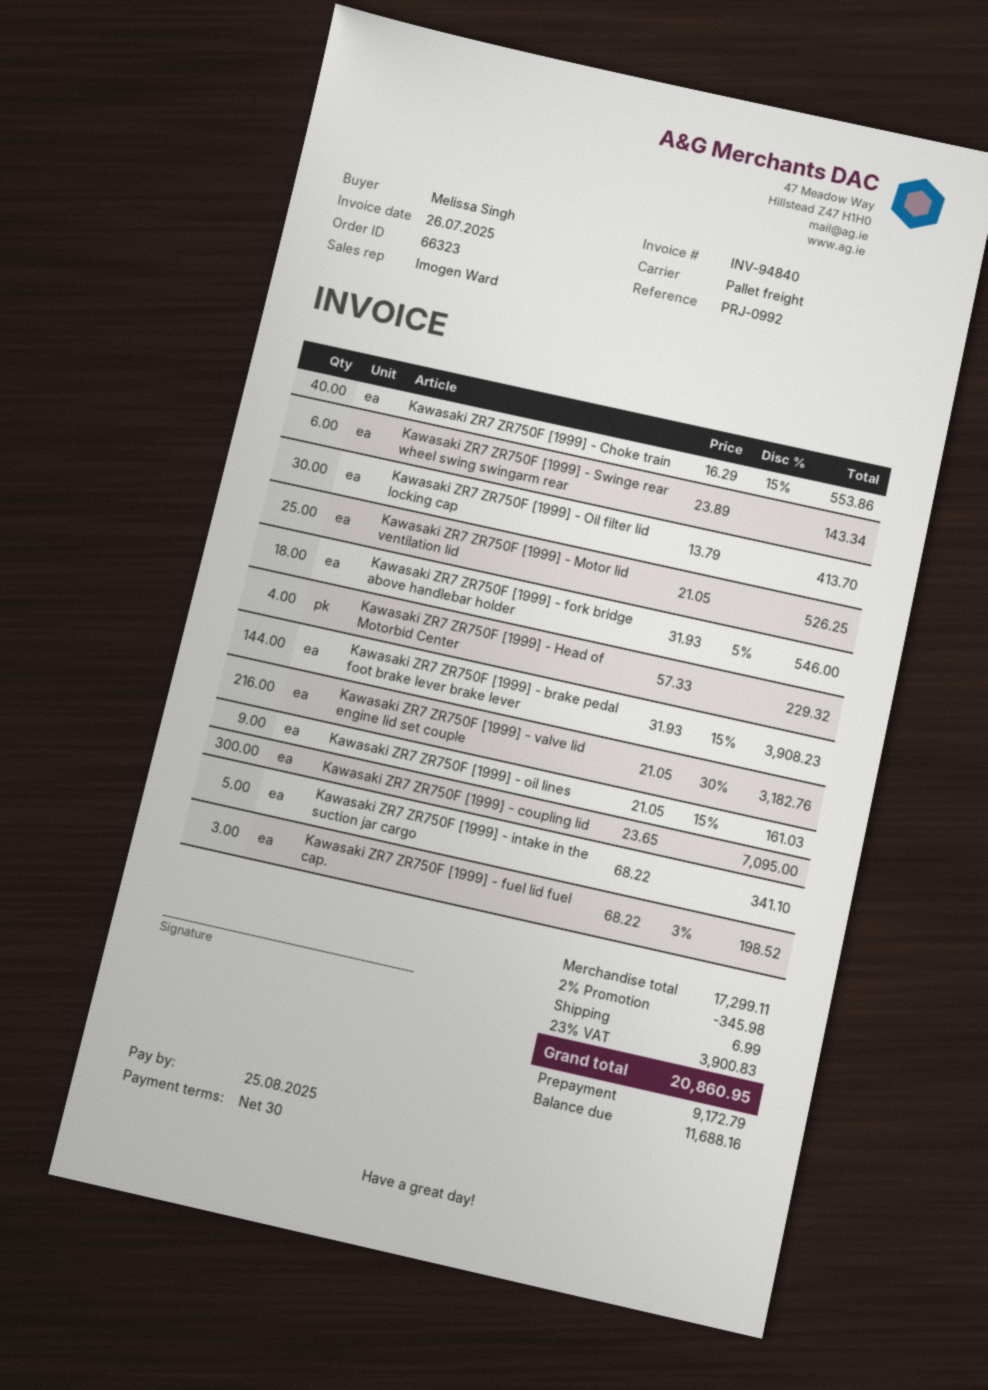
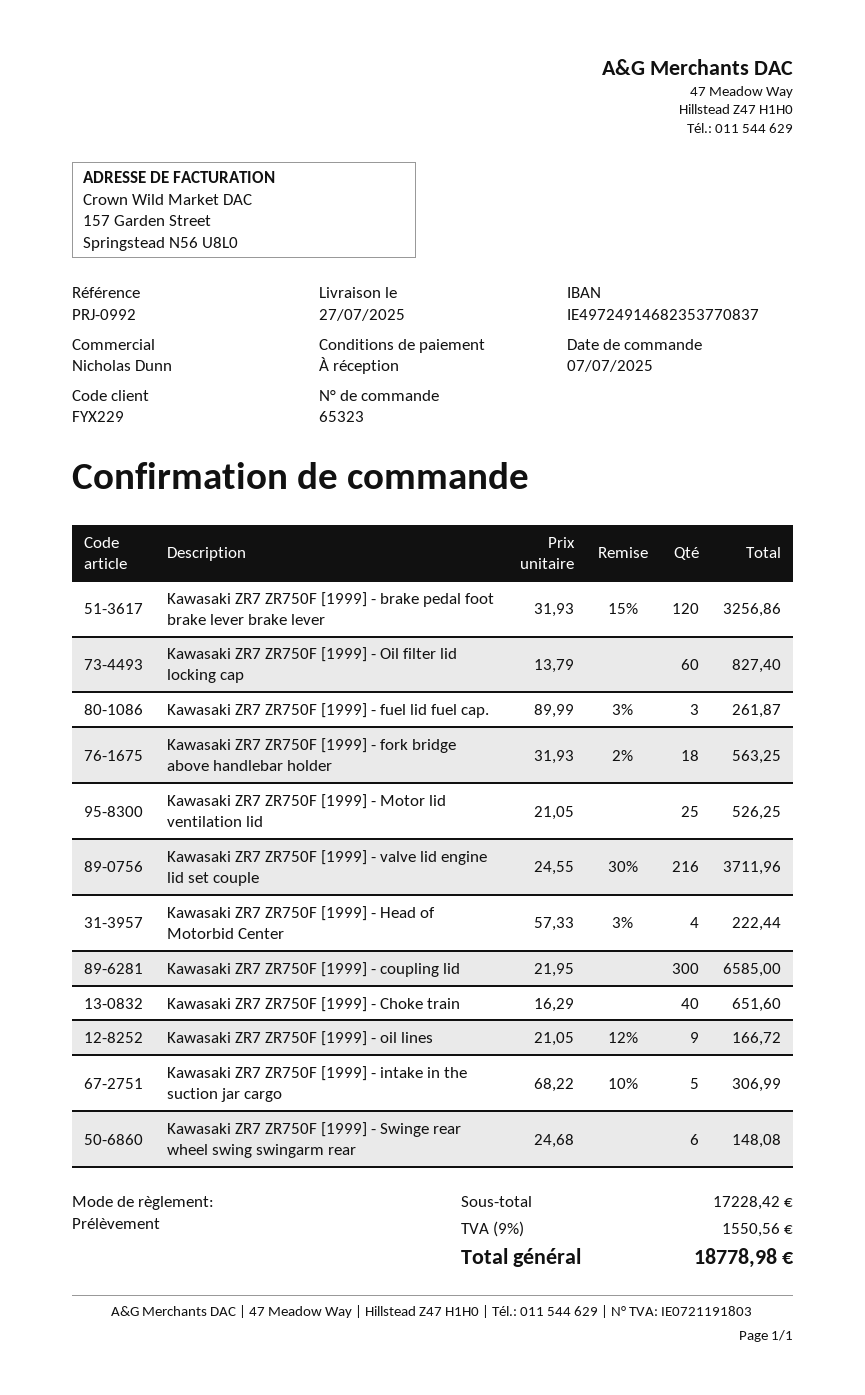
order number: 66323 -> 65323
payment terms: 30 days -> on receipt
sales rep: Imogen Ward -> Nicholas Dunn
Kawasaki ZR7 ZR750F [1999] - Choke train: 40 x 16.29 - 15% = 553.86 -> 40 x 16.29 = 651.60
Kawasaki ZR7 ZR750F [1999] - Swinge rear wheel swing swingarm rear: 6 x 23.89 = 143.34 -> 6 x 24.68 = 148.08
Kawasaki ZR7 ZR750F [1999] - Oil filter lid locking cap: 30 x 13.79 = 413.70 -> 60 x 13.79 = 827.40
Kawasaki ZR7 ZR750F [1999] - fork bridge above handlebar holder: 18 x 31.93 - 5% = 546.00 -> 18 x 31.93 - 2% = 563.25
Kawasaki ZR7 ZR750F [1999] - Head of Motorbid Center: 4 x 57.33 = 229.32 -> 4 x 57.33 - 3% = 222.44
Kawasaki ZR7 ZR750F [1999] - brake pedal foot brake lever brake lever: 144 x 31.93 - 15% = 3908.23 -> 120 x 31.93 - 15% = 3256.86
Kawasaki ZR7 ZR750F [1999] - valve lid engine lid set couple: 216 x 21.05 - 30% = 3182.76 -> 216 x 24.55 - 30% = 3711.96
Kawasaki ZR7 ZR750F [1999] - oil lines: 9 x 21.05 - 15% = 161.03 -> 9 x 21.05 - 12% = 166.72
Kawasaki ZR7 ZR750F [1999] - coupling lid: 300 x 23.65 = 7095.00 -> 300 x 21.95 = 6585.00
Kawasaki ZR7 ZR750F [1999] - intake in the suction jar cargo: 5 x 68.22 = 341.10 -> 5 x 68.22 - 10% = 306.99
Kawasaki ZR7 ZR750F [1999] - fuel lid fuel cap.: 3 x 68.22 - 3% = 198.52 -> 3 x 89.99 - 3% = 261.87
subtotal: 17299.11 -> 17228.42
discount: 2% = 345.98 -> none
shipping: 6.99 -> none
tax: 23% = 3900.83 -> 9% = 1550.56
total: 20860.95 -> 18778.98

